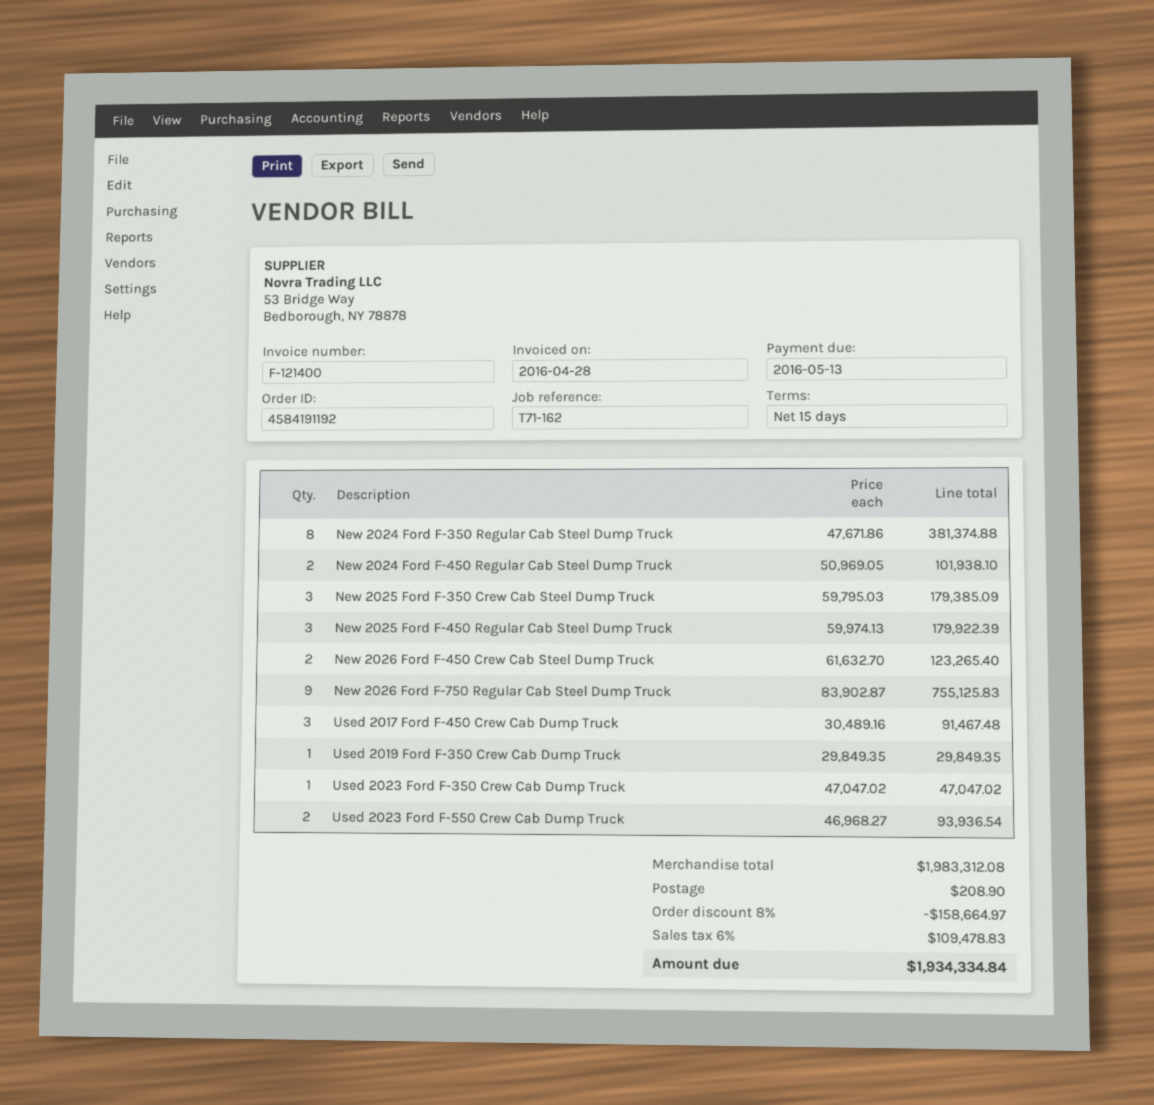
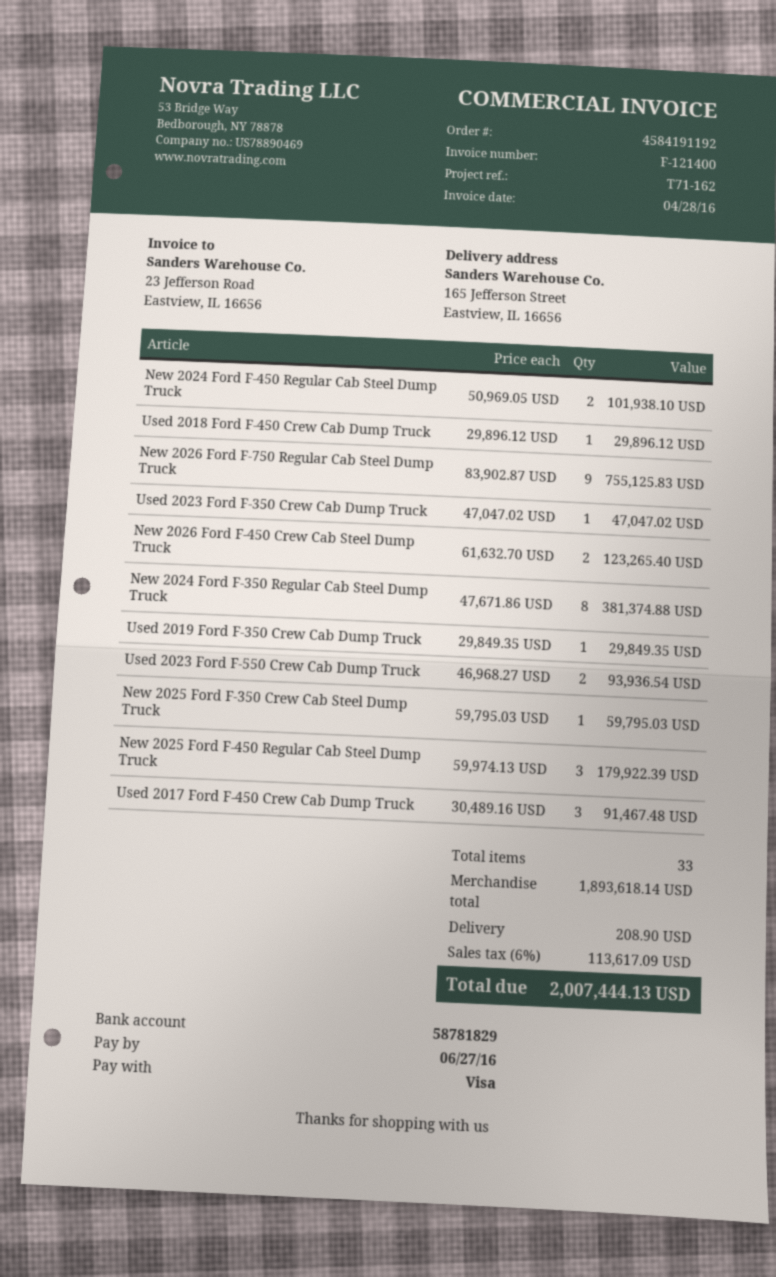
due date: 2016-05-13 -> 2016-06-27
New 2025 Ford F-350 Crew Cab Steel Dump Truck: 3 x 59795.03 = 179385.09 -> 1 x 59795.03 = 59795.03
Used 2018 Ford F-450 Crew Cab Dump Truck: none -> 1 x 29896.12 = 29896.12
subtotal: 1983312.08 -> 1893618.14
discount: 8% = 158664.97 -> none
tax: 6% = 109478.83 -> 6% = 113617.09
total: 1934334.84 -> 2007444.13

